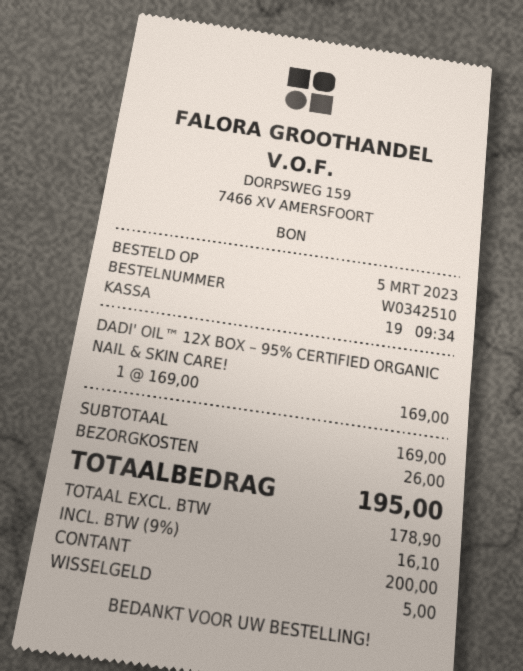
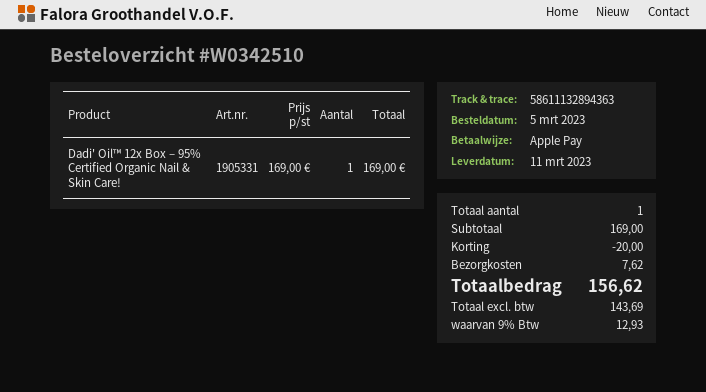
payment method: cash -> Apple Pay
discount: none -> 20.00
shipping: 26.00 -> 7.62
net: 178.90 -> 143.69
tax: 9% = 16.10 -> 9% = 12.93
total: 195.00 -> 156.62

